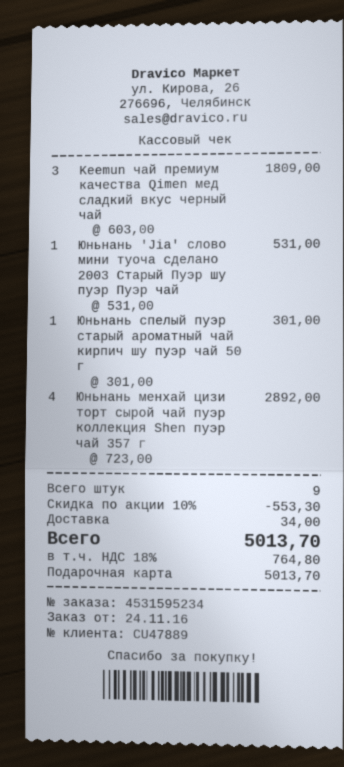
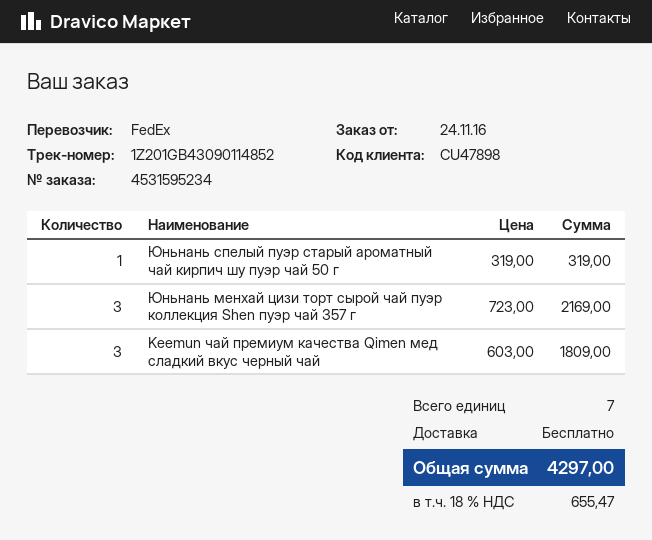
customer number: CU47889 -> CU47898
Юньнань 'Jia' слово мини туоча сделано 2003 Старый Пуэр шу пуэр Пуэр чай: 1 x 531.00 = 531.00 -> none
Юньнань спелый пуэр старый ароматный чай кирпич шу пуэр чай 50 г: 1 x 301.00 = 301.00 -> 1 x 319.00 = 319.00
Юньнань менхай цизи торт сырой чай пуэр коллекция Shen пуэр чай 357 г: 4 x 723.00 = 2892.00 -> 3 x 723.00 = 2169.00
total quantity: 9 -> 7
discount: 10% = 553.30 -> none
shipping: 34.00 -> 0.00
tax: 18% = 764.80 -> 18% = 655.47
total: 5013.70 -> 4297.00

